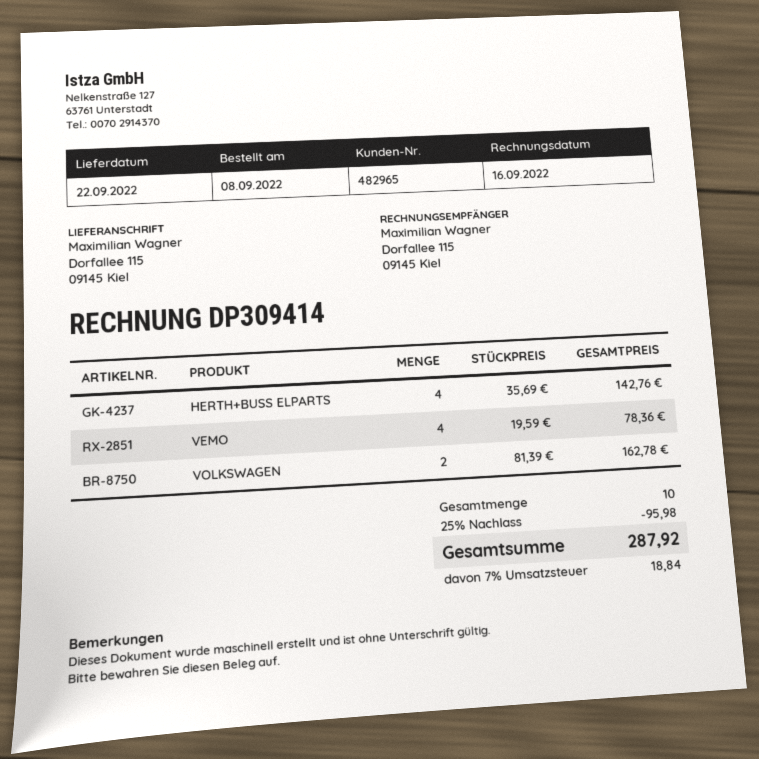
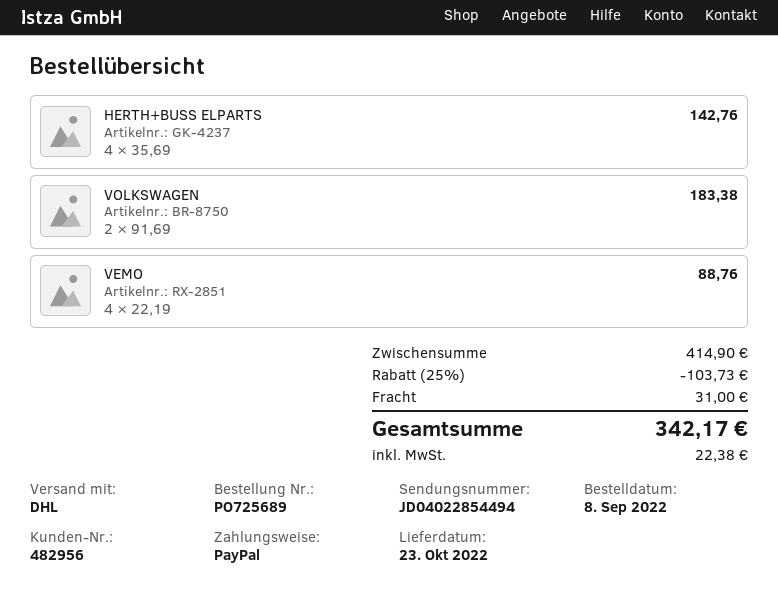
delivery date: 2022-09-22 -> 2022-10-23
customer number: 482965 -> 482956
VEMO: 4 x 19.59 = 78.36 -> 4 x 22.19 = 88.76
VOLKSWAGEN: 2 x 81.39 = 162.78 -> 2 x 91.69 = 183.38
discount: 25% = 95.98 -> 25% = 103.73
shipping: none -> 31.00
tax: 18.84 -> 22.38
total: 287.92 -> 342.17

